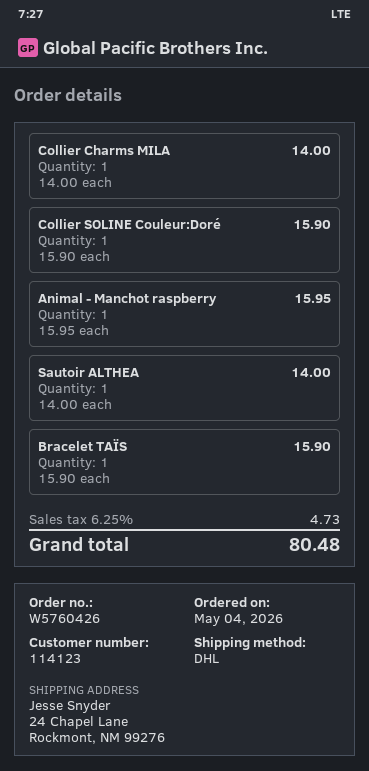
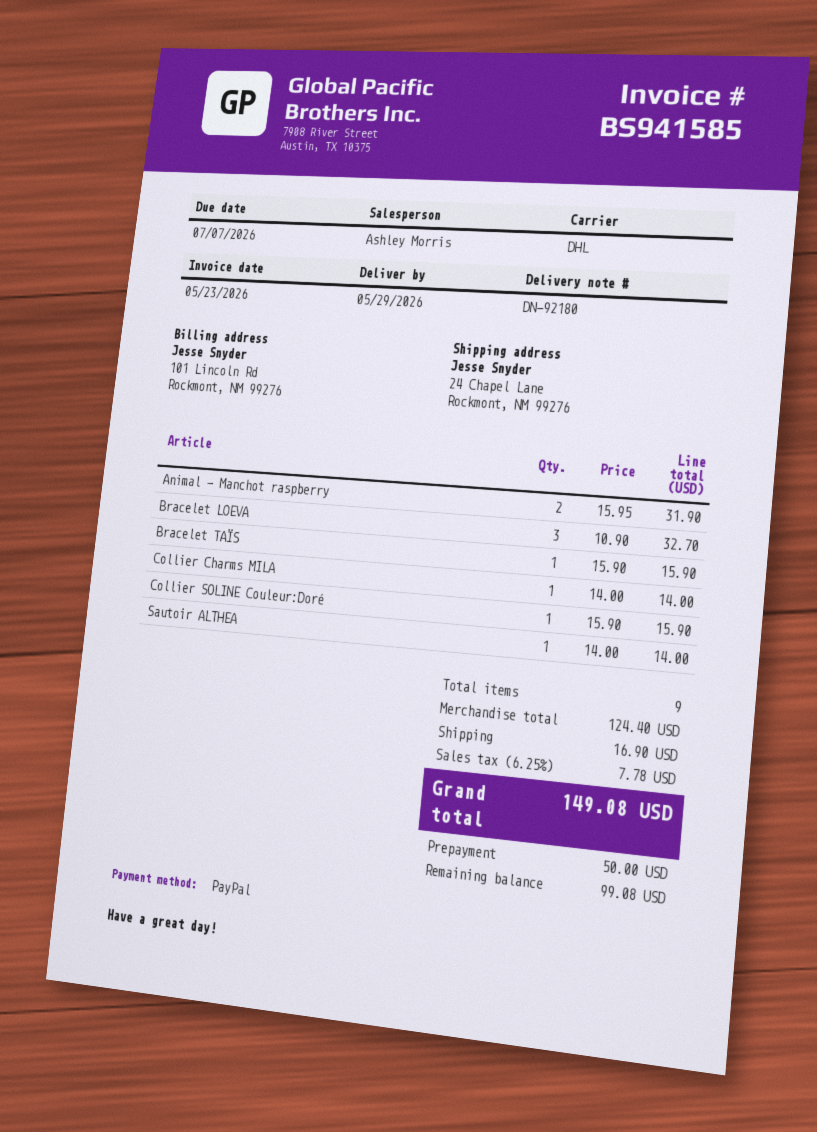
Animal - Manchot raspberry: 1 x 15.95 = 15.95 -> 2 x 15.95 = 31.90
Bracelet LOEVA: none -> 3 x 10.90 = 32.70
shipping: none -> 16.90
tax: 6.25% = 4.73 -> 6.25% = 7.78
total: 80.48 -> 149.08

